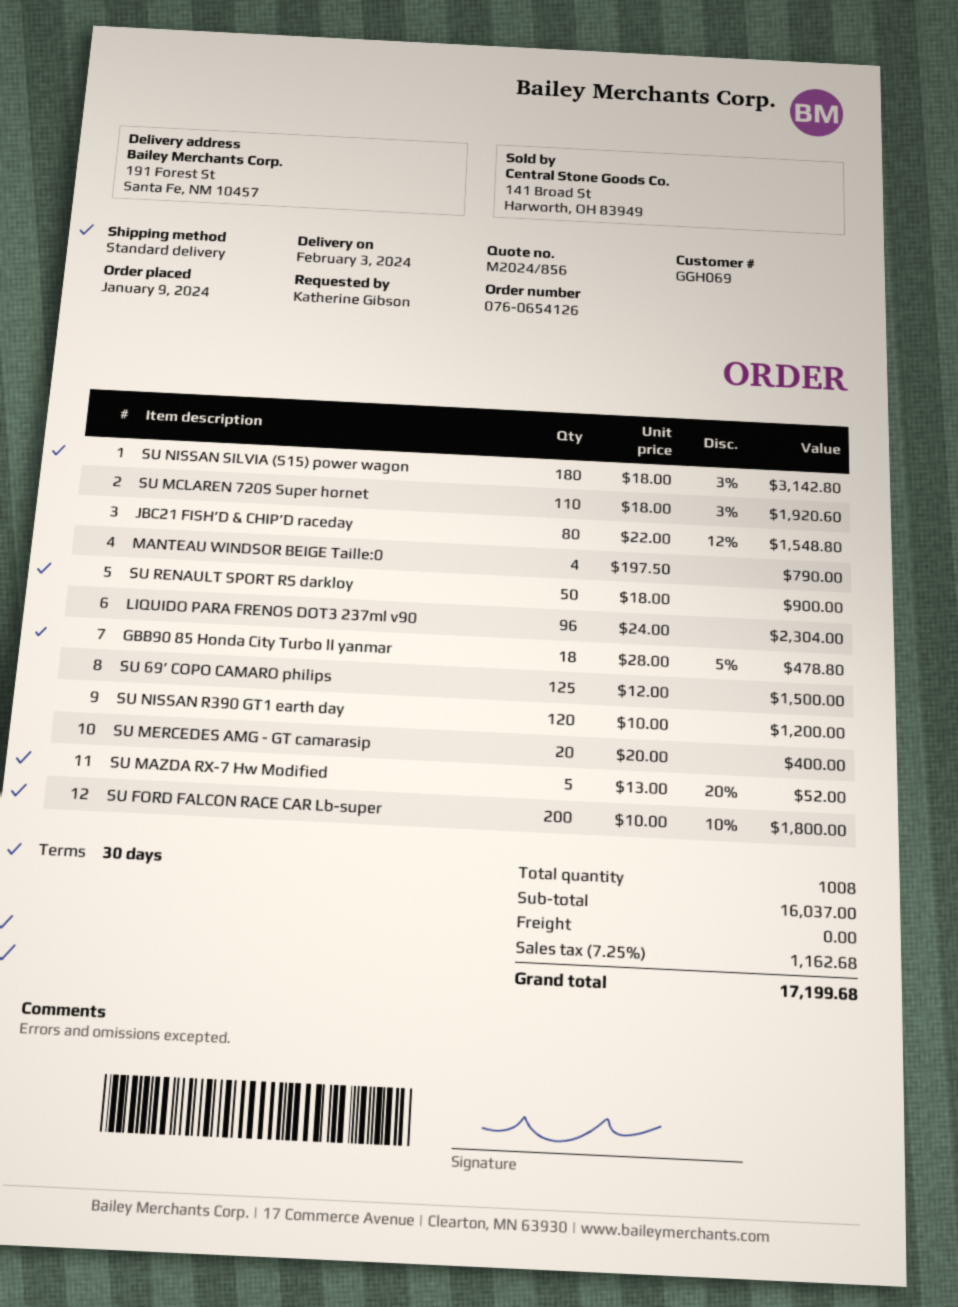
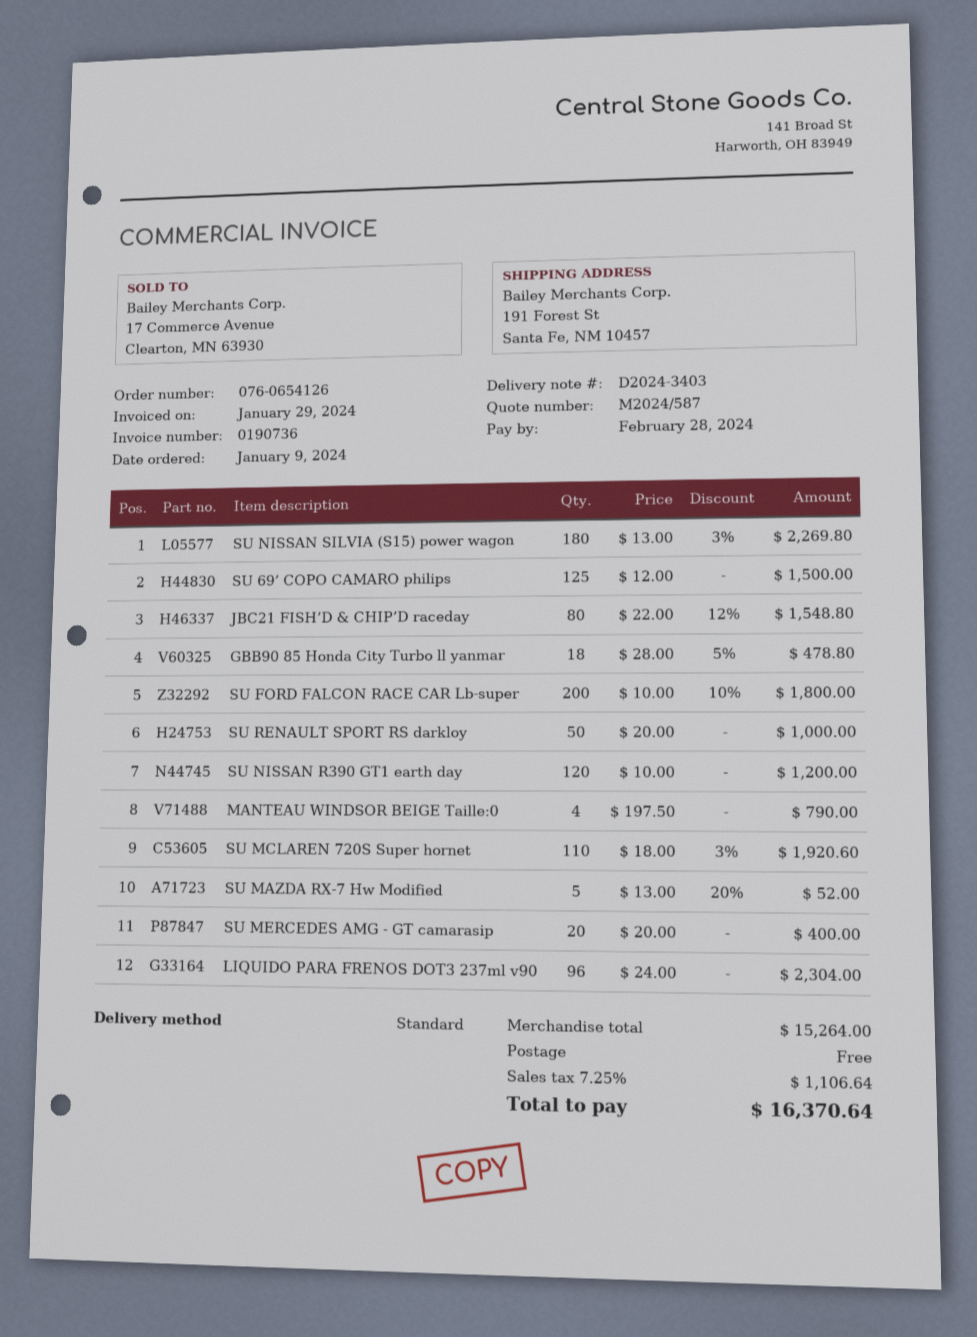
quote number: M2024/856 -> M2024/587
SU NISSAN SILVIA (S15) power wagon: 180 x 18.00 - 3% = 3142.80 -> 180 x 13.00 - 3% = 2269.80
SU RENAULT SPORT RS darkloy: 50 x 18.00 = 900.00 -> 50 x 20.00 = 1000.00
subtotal: 16037.00 -> 15264.00
tax: 7.25% = 1162.68 -> 7.25% = 1106.64
total: 17199.68 -> 16370.64

